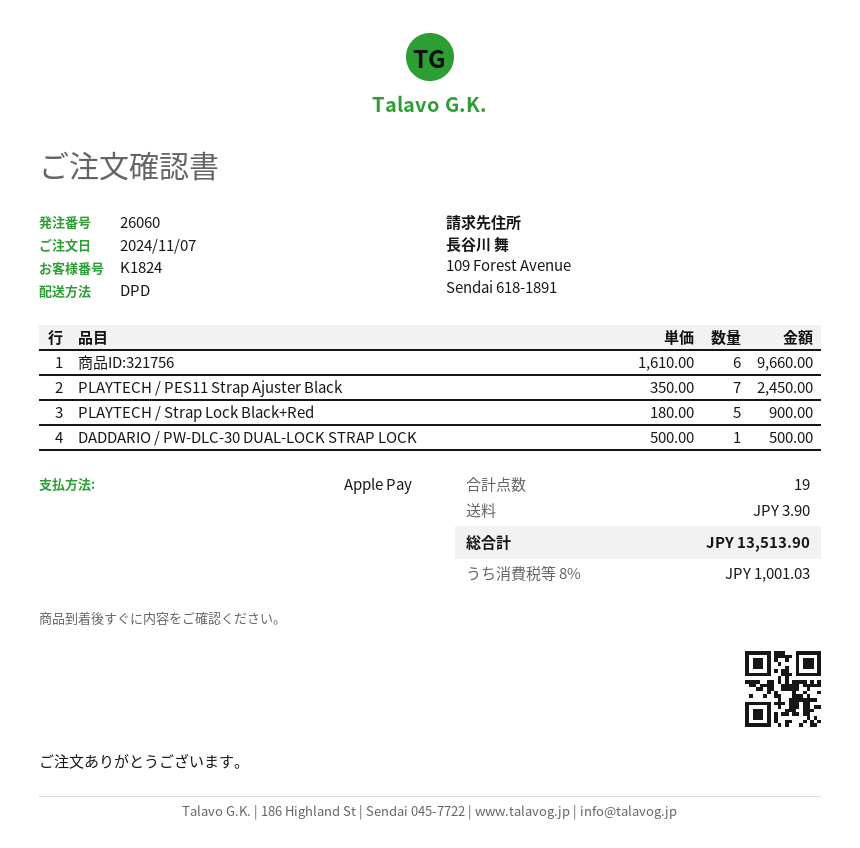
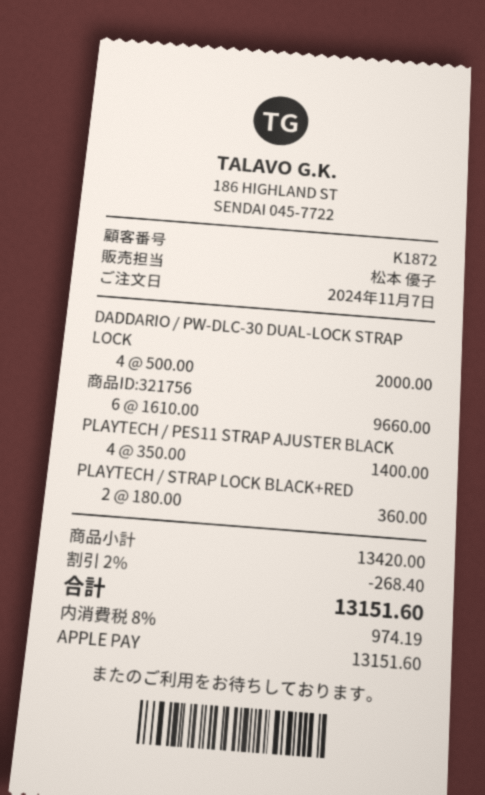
customer number: K1824 -> K1872
PLAYTECH / PES11 Strap Ajuster Black: 7 x 350.00 = 2450.00 -> 4 x 350.00 = 1400.00
PLAYTECH / Strap Lock Black+Red: 5 x 180.00 = 900.00 -> 2 x 180.00 = 360.00
DADDARIO / PW-DLC-30 DUAL-LOCK STRAP LOCK: 1 x 500.00 = 500.00 -> 4 x 500.00 = 2000.00
discount: none -> 2% = 268.40
shipping: 3.90 -> none
tax: 8% = 1001.03 -> 8% = 974.19
total: 13513.90 -> 13151.60

